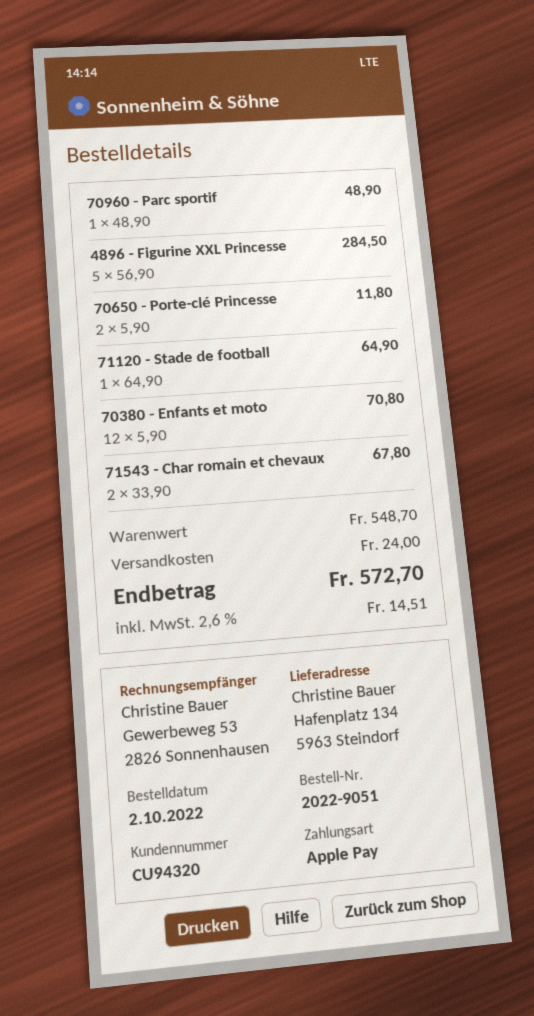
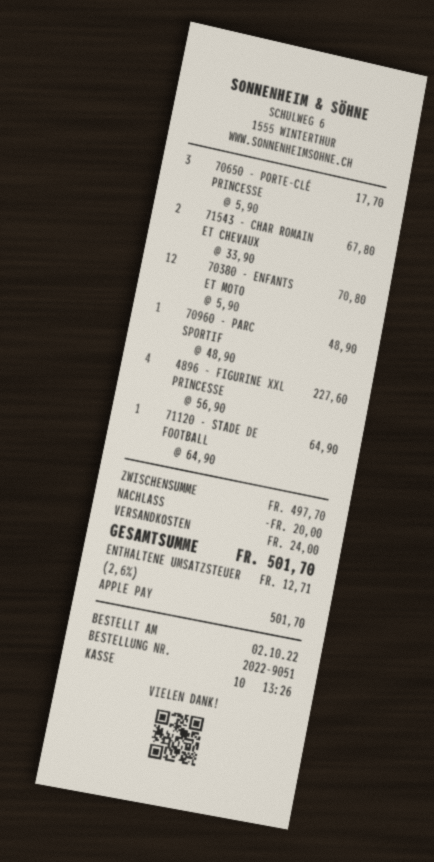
4896 - Figurine XXL Princesse: 5 x 56.90 = 284.50 -> 4 x 56.90 = 227.60
70650 - Porte-clé Princesse: 2 x 5.90 = 11.80 -> 3 x 5.90 = 17.70
subtotal: 548.70 -> 497.70
discount: none -> 20.00
tax: 2.6% = 14.51 -> 2.6% = 12.71
total: 572.70 -> 501.70

